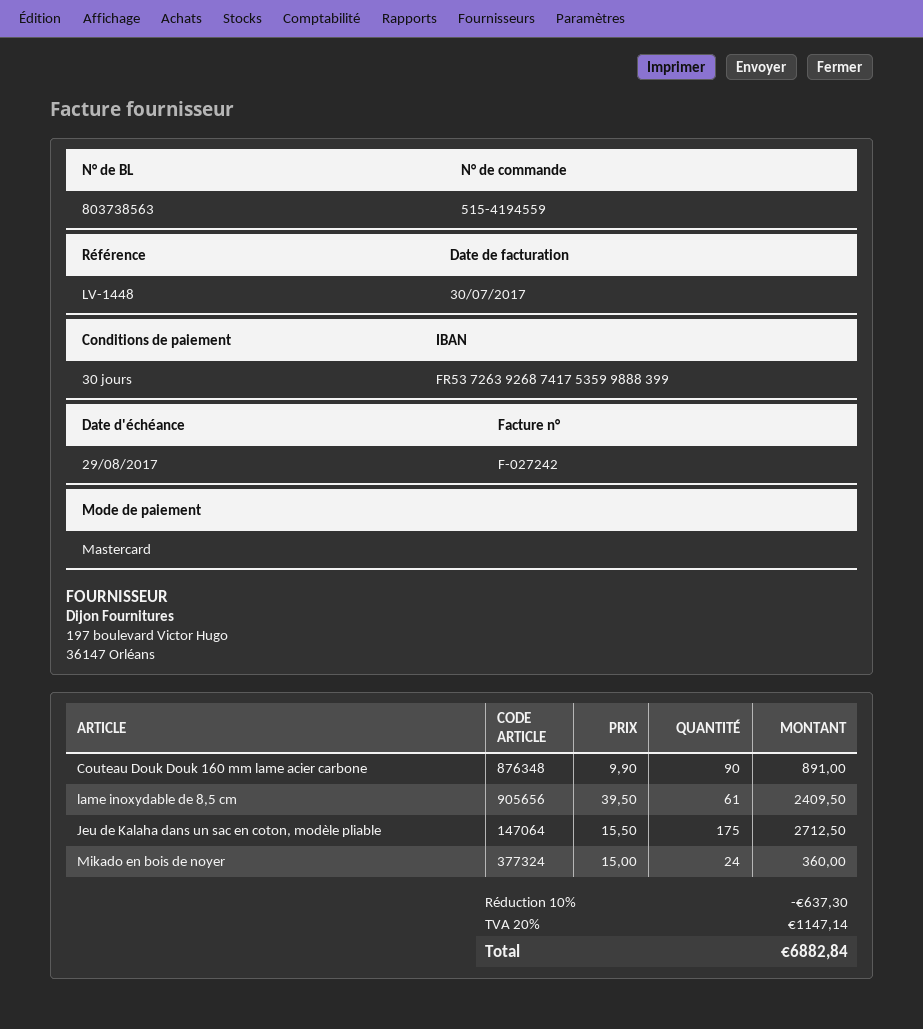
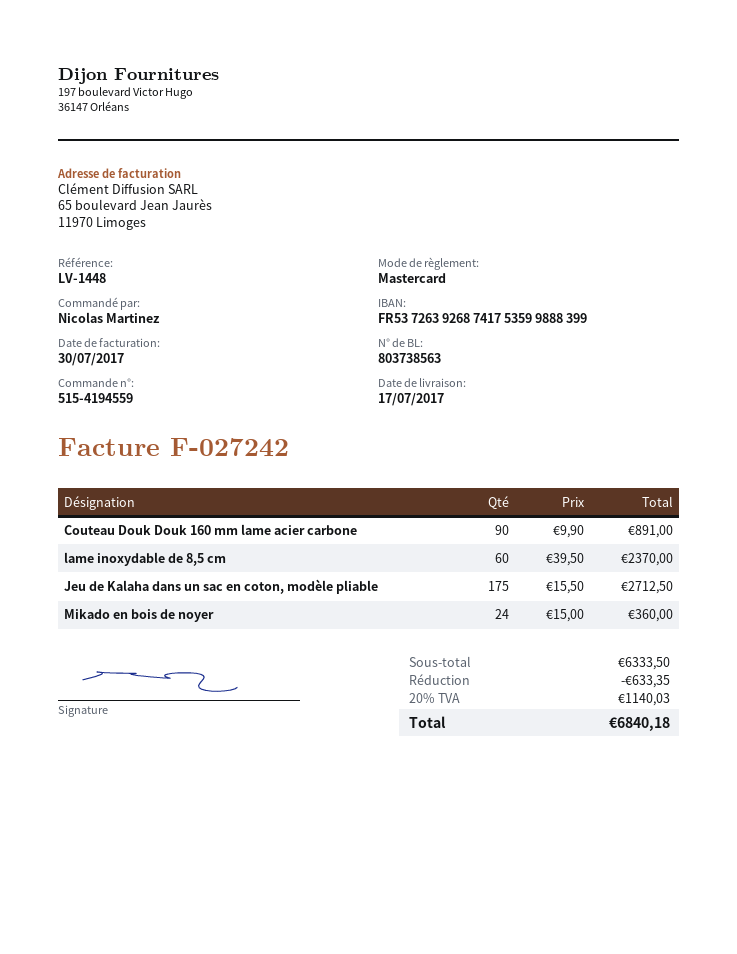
lame inoxydable de 8,5 cm: 61 x 39.50 = 2409.50 -> 60 x 39.50 = 2370.00
discount: 637.30 -> 633.35
tax: 20% = 1147.14 -> 20% = 1140.03
total: 6882.84 -> 6840.18

